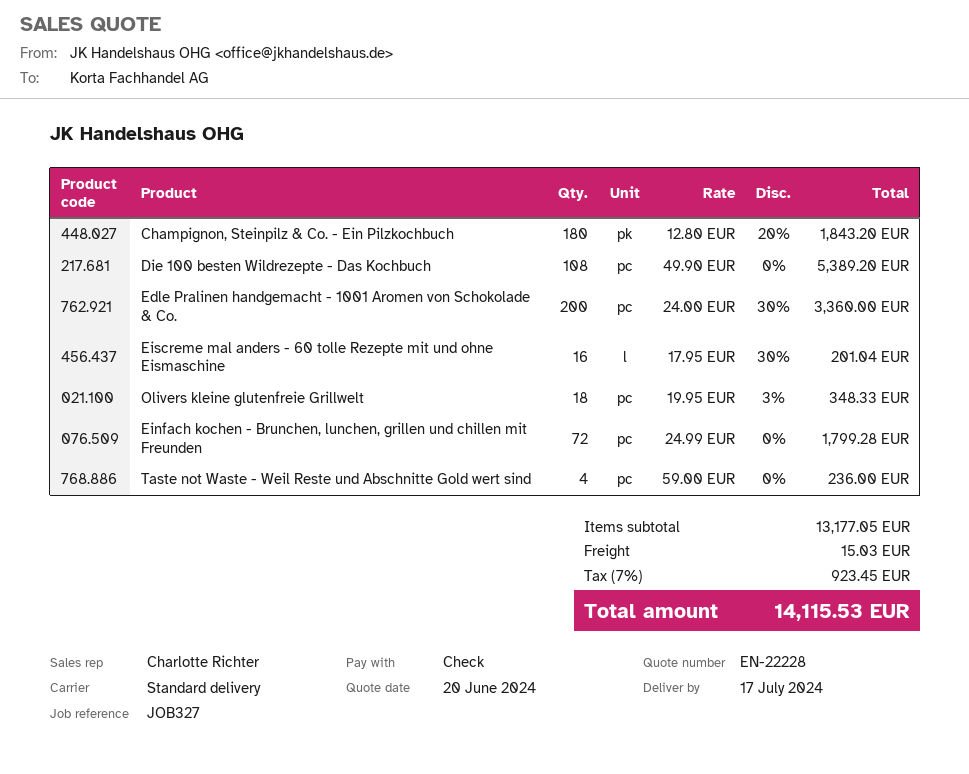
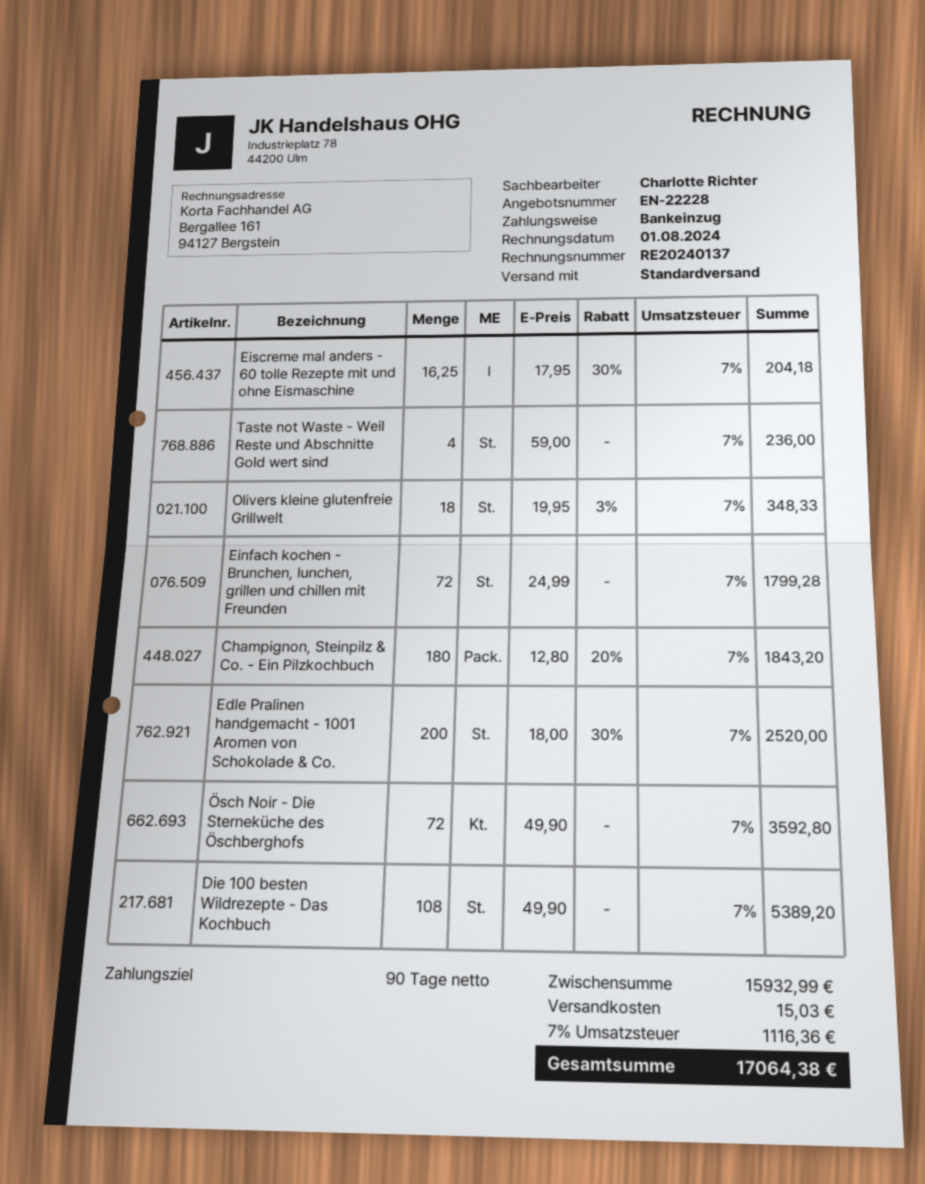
payment method: cheque -> direct debit
Edle Pralinen handgemacht - 1001 Aromen von Schokolade & Co.: 200 x 24.00 - 30% = 3360.00 -> 200 x 18.00 - 30% = 2520.00
Eiscreme mal anders - 60 tolle Rezepte mit und ohne Eismaschine: 16 x 17.95 - 30% = 201.04 -> 16.25 x 17.95 - 30% = 204.18
Ösch Noir - Die Sterneküche des Öschberghofs: none -> 72 x 49.90 = 3592.80
subtotal: 13177.05 -> 15932.99
tax: 7% = 923.45 -> 7% = 1116.36
total: 14115.53 -> 17064.38

